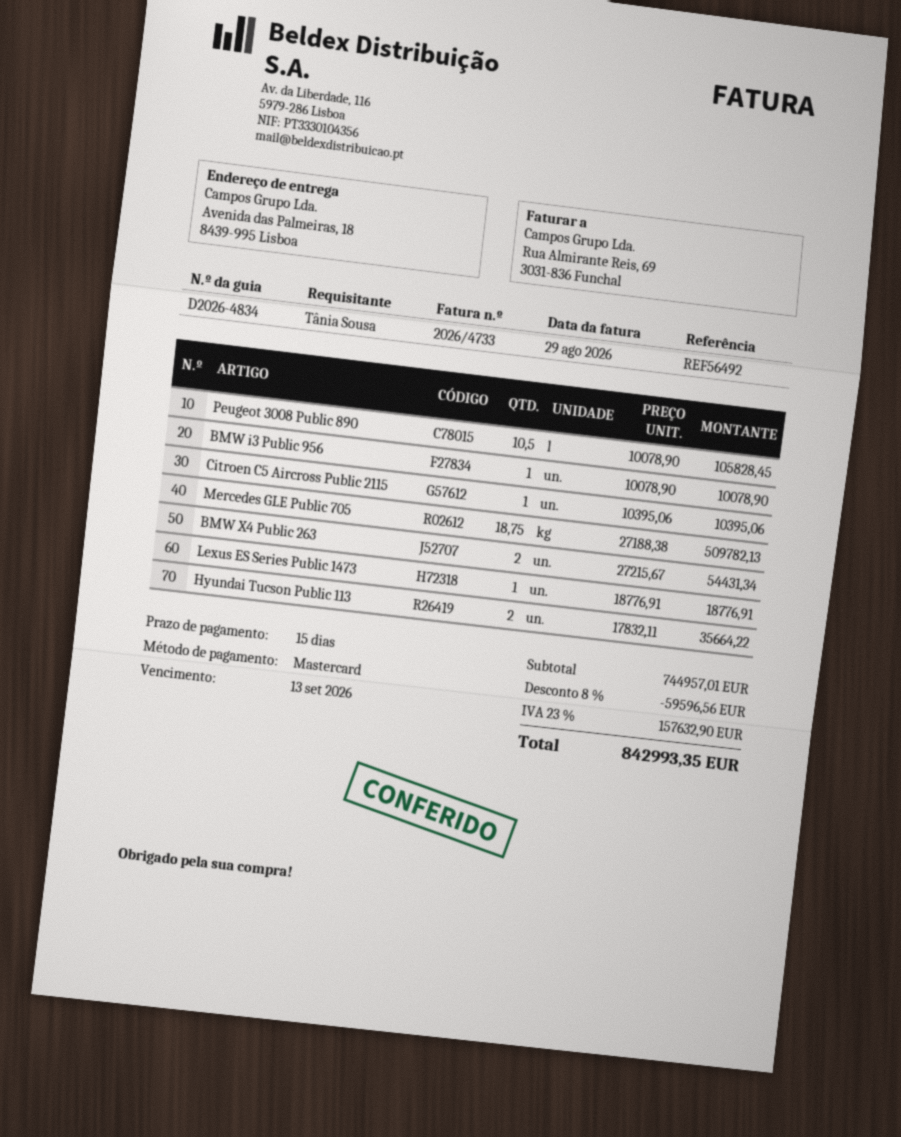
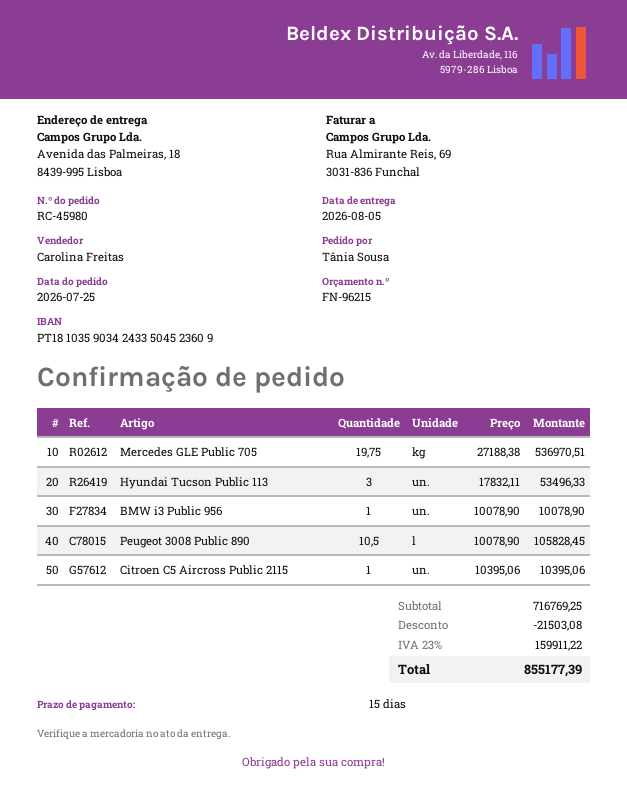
Mercedes GLE Public 705: 18.75 x 27188.38 = 509782.13 -> 19.75 x 27188.38 = 536970.51
BMW X4 Public 263: 2 x 27215.67 = 54431.34 -> none
Lexus ES Series Public 1473: 1 x 18776.91 = 18776.91 -> none
Hyundai Tucson Public 113: 2 x 17832.11 = 35664.22 -> 3 x 17832.11 = 53496.33
subtotal: 744957.01 -> 716769.25
discount: 59596.56 -> 21503.08
tax: 23% = 157632.90 -> 23% = 159911.22
total: 842993.35 -> 855177.39

